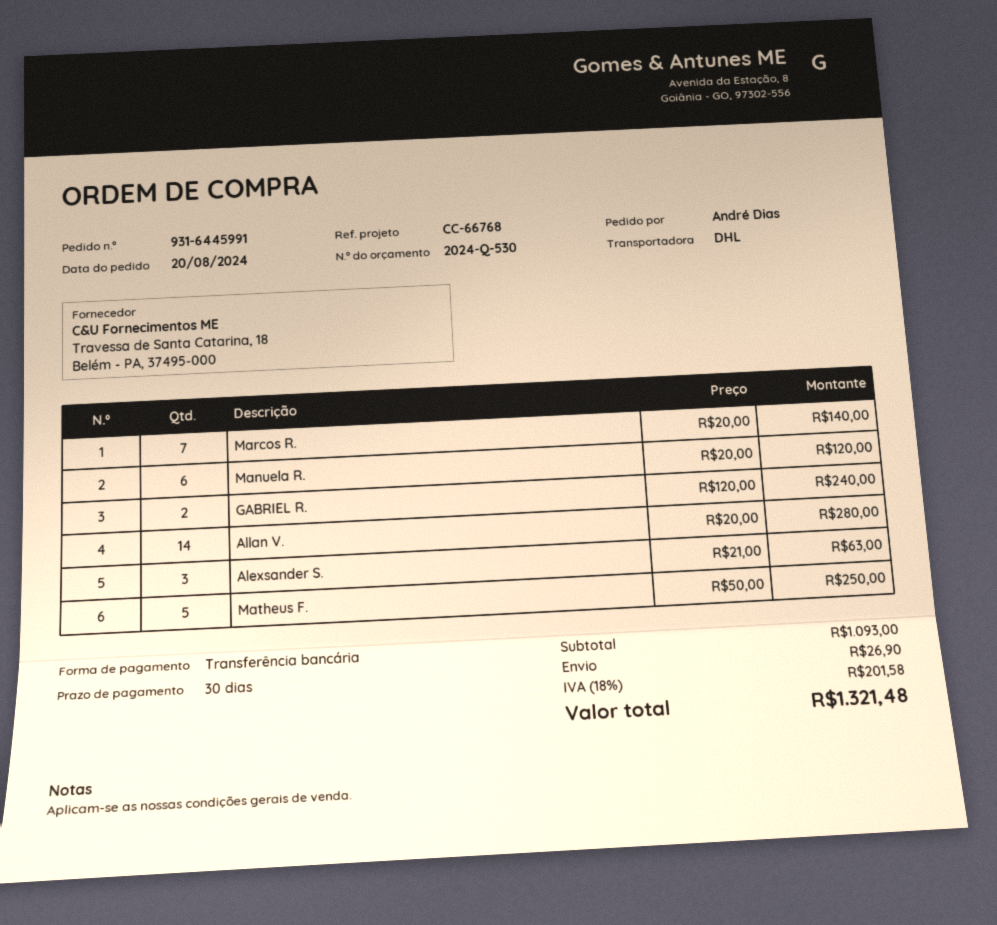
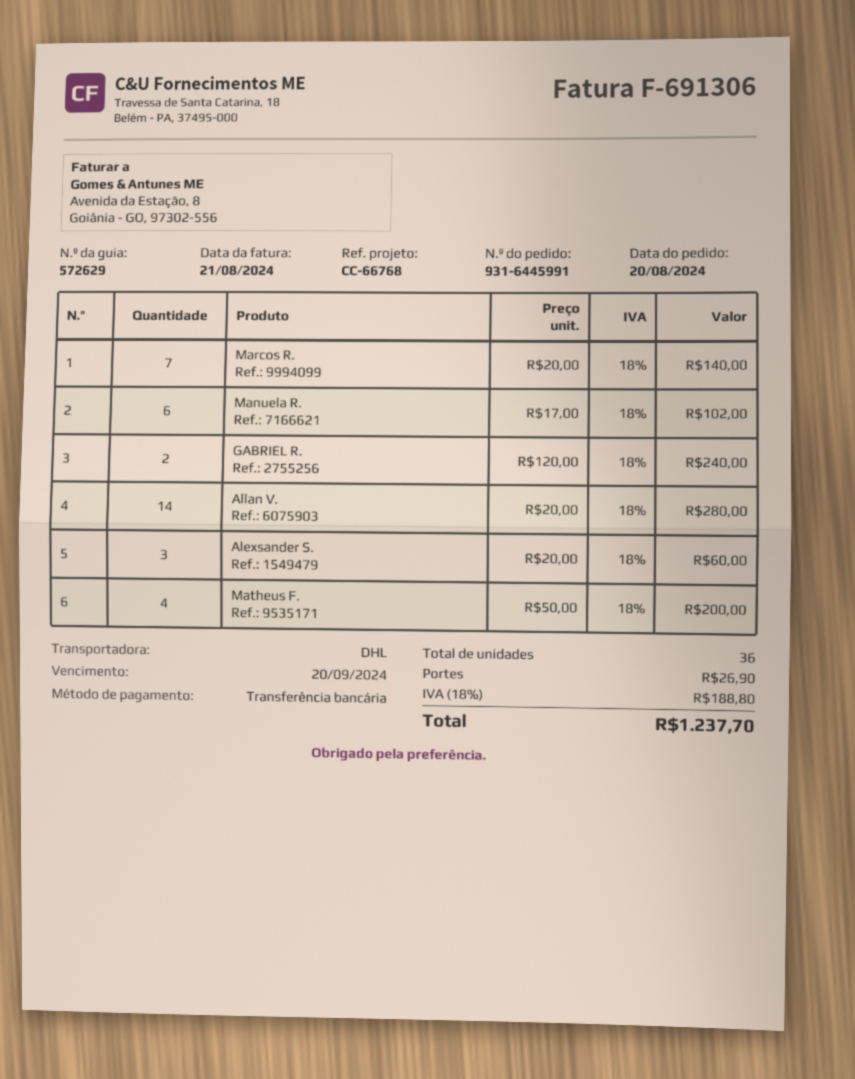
Manuela R.: 6 x 20.00 = 120.00 -> 6 x 17.00 = 102.00
Alexsander S.: 3 x 21.00 = 63.00 -> 3 x 20.00 = 60.00
Matheus F.: 5 x 50.00 = 250.00 -> 4 x 50.00 = 200.00
tax: 18% = 201.58 -> 18% = 188.80
total: 1321.48 -> 1237.70

